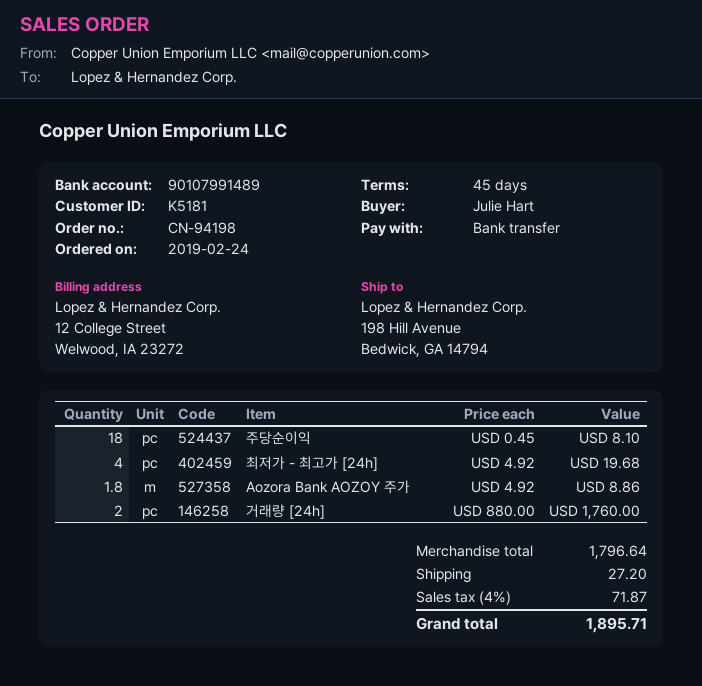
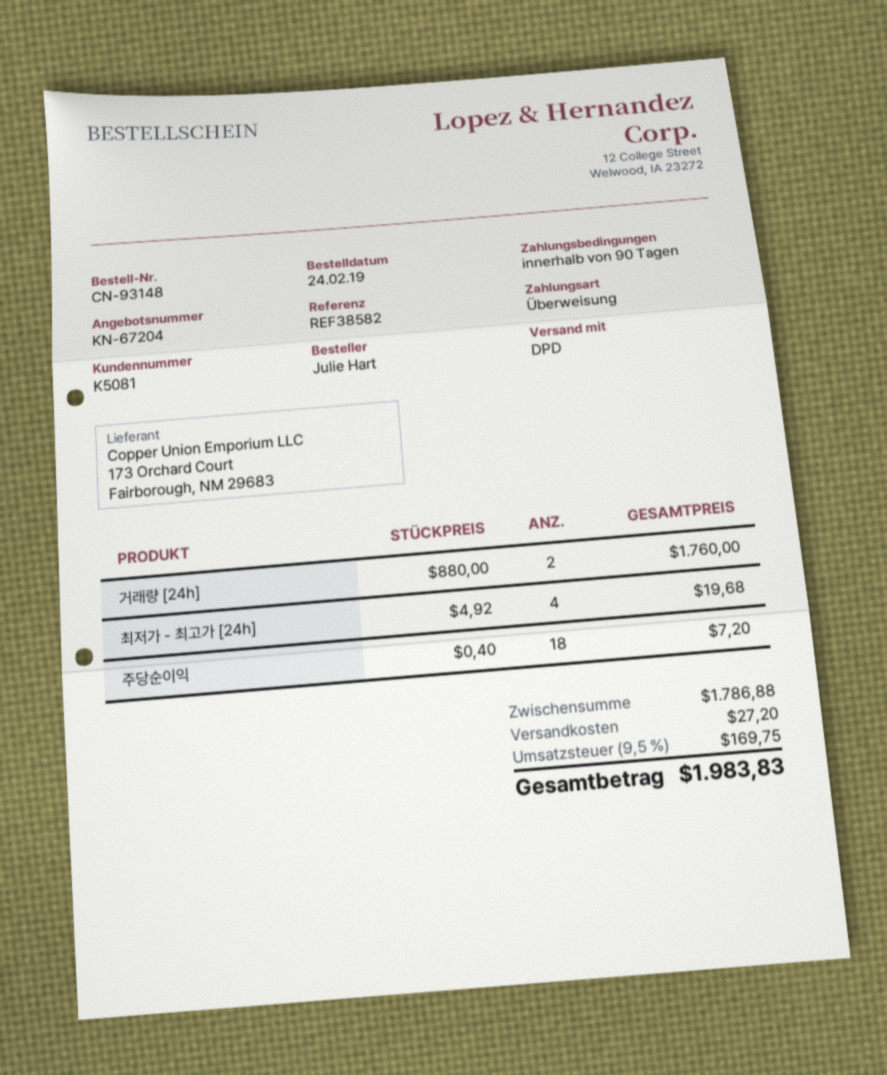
order number: CN-94198 -> CN-93148
payment terms: 45 days -> 90 days
customer number: K5181 -> K5081
주당순이익: 18 x 0.45 = 8.10 -> 18 x 0.40 = 7.20
Aozora Bank AOZOY 주가: 1.8 x 4.92 = 8.86 -> none
subtotal: 1796.64 -> 1786.88
tax: 4% = 71.87 -> 9.5% = 169.75
total: 1895.71 -> 1983.83

